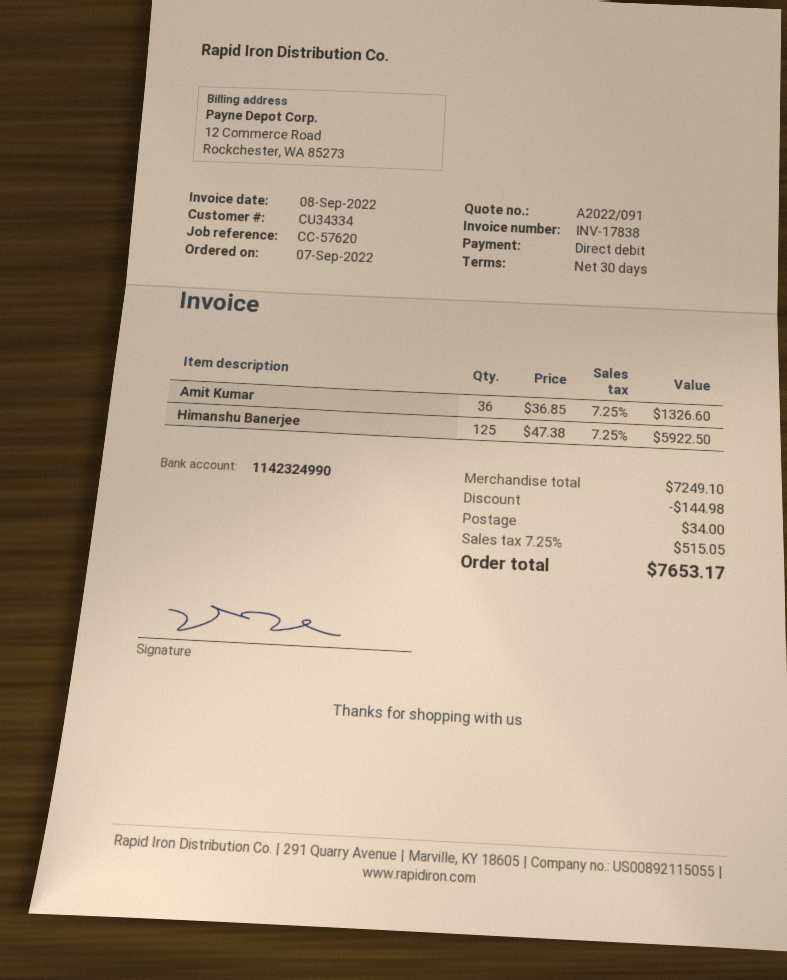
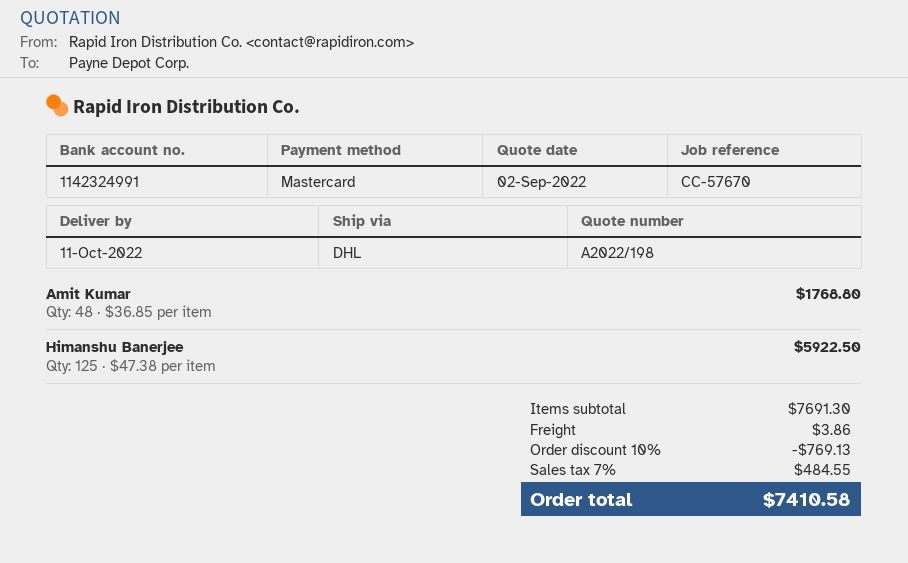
quote number: A2022/091 -> A2022/198
reference: CC-57620 -> CC-57670
payment method: direct debit -> Mastercard
bank account: 1142324990 -> 1142324991
Amit Kumar: 36 x 36.85 = 1326.60 -> 48 x 36.85 = 1768.80
subtotal: 7249.10 -> 7691.30
discount: 144.98 -> 769.13
shipping: 34.00 -> 3.86
tax: 7.25% = 515.05 -> 7% = 484.55
total: 7653.17 -> 7410.58

